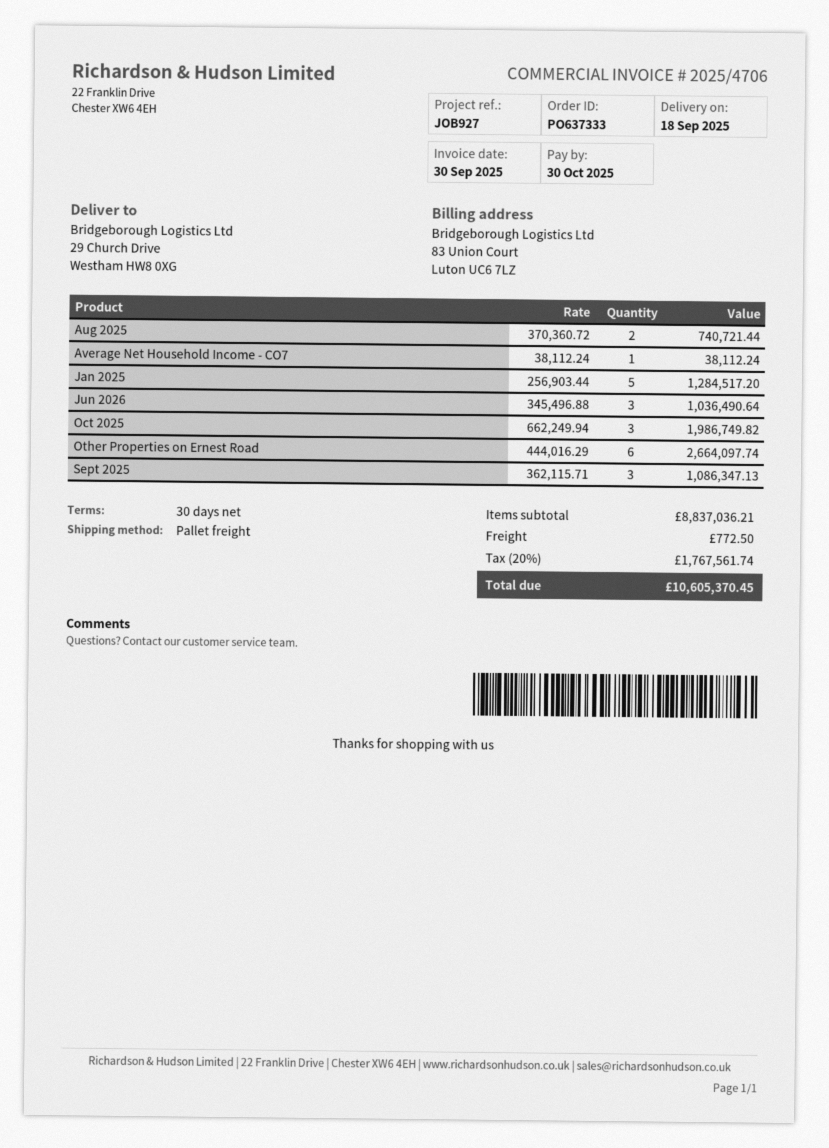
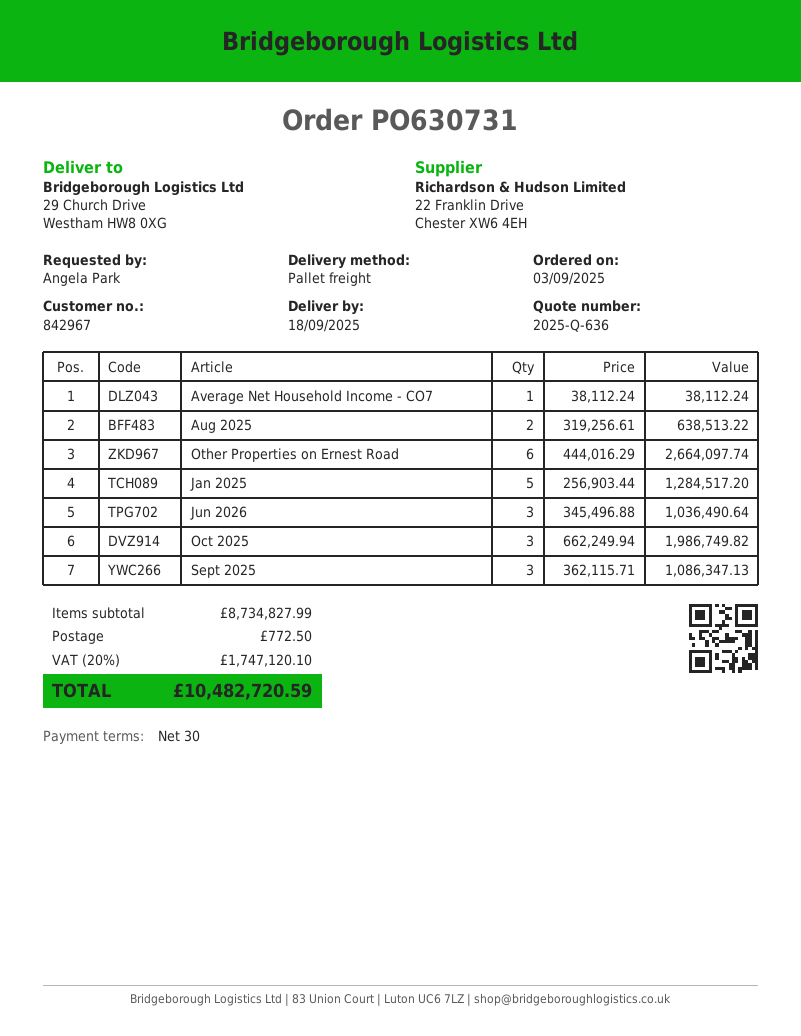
order number: PO637333 -> PO630731
Aug 2025: 2 x 370360.72 = 740721.44 -> 2 x 319256.61 = 638513.22
subtotal: 8837036.21 -> 8734827.99
tax: 20% = 1767561.74 -> 20% = 1747120.10
total: 10605370.45 -> 10482720.59

